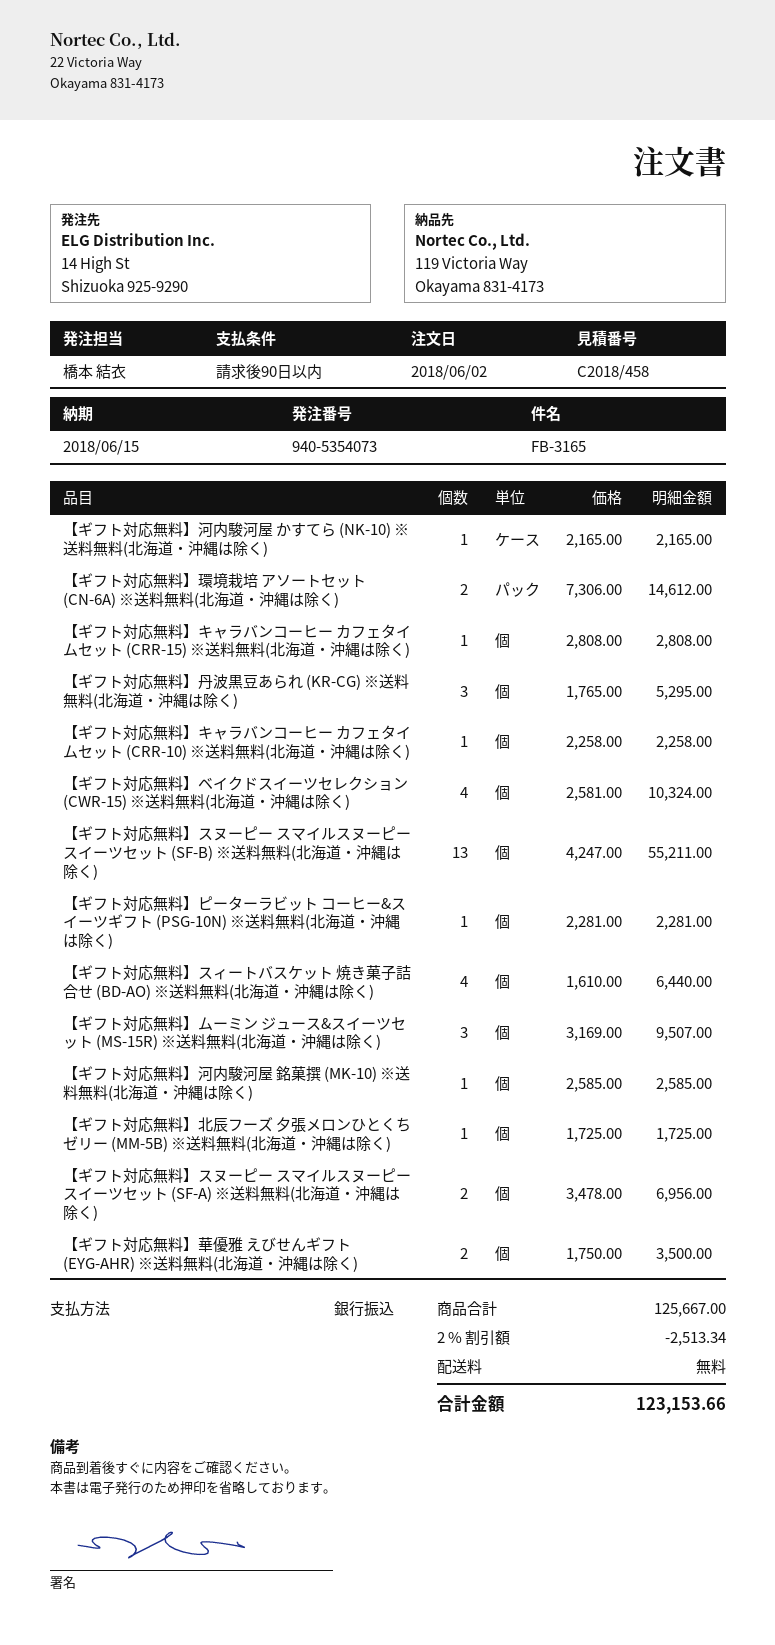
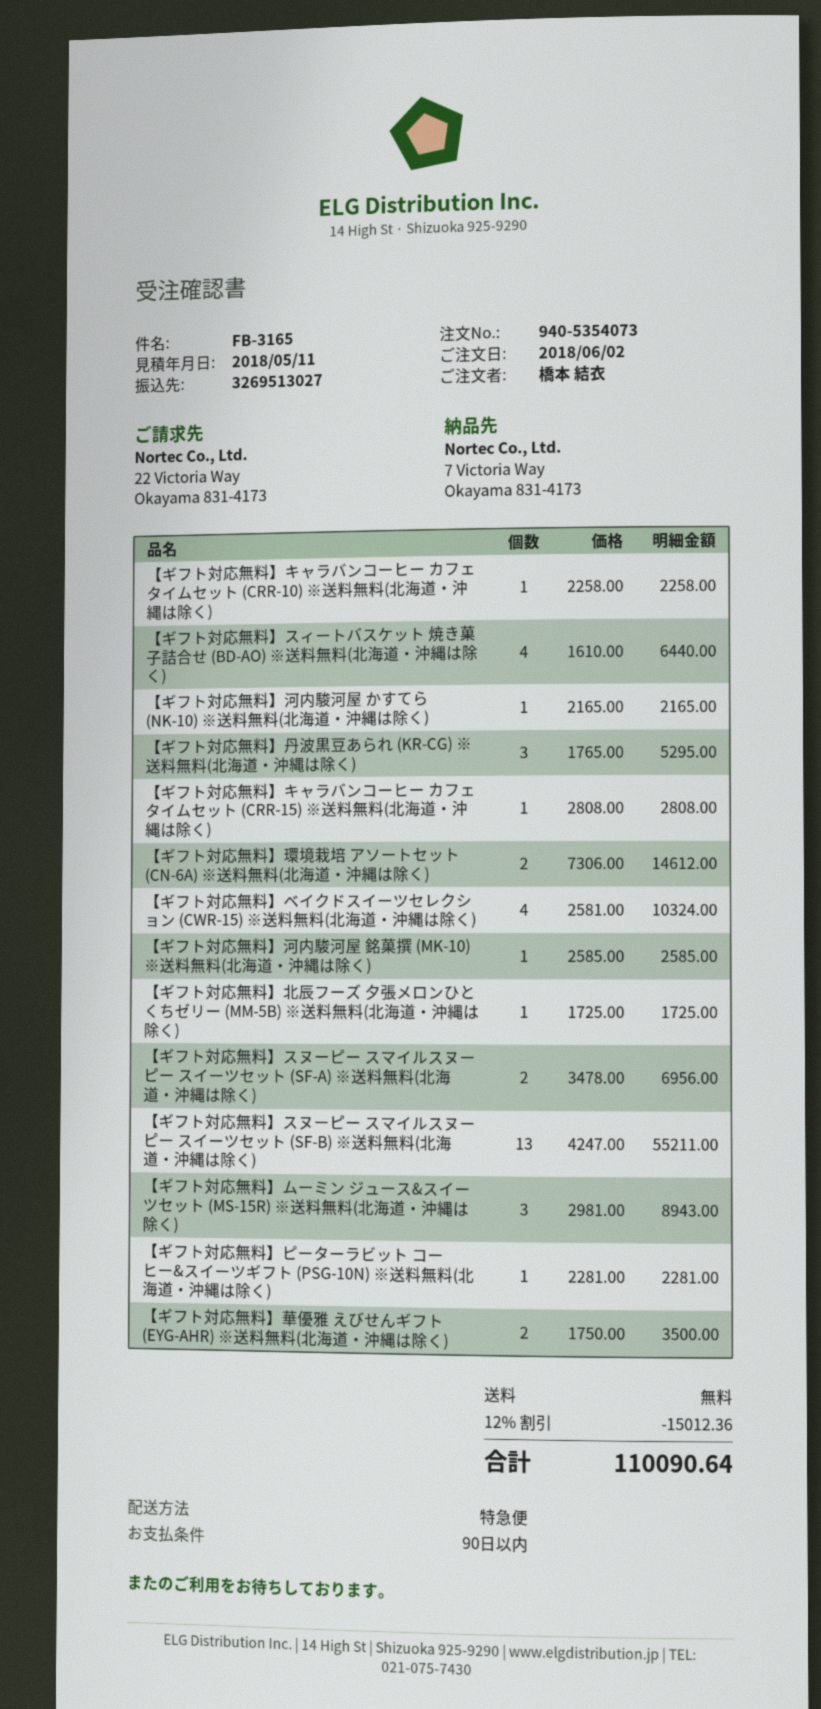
ship to: 119 Victoria Way, Okayama 831-4173 -> 7 Victoria Way, Okayama 831-4173
【ギフト対応無料】ムーミン ジュース&スイーツセット (MS-15R) ※送料無料(北海道・沖縄は除く): 3 x 3169.00 = 9507.00 -> 3 x 2981.00 = 8943.00
discount: 2% = 2513.34 -> 12% = 15012.36
total: 123153.66 -> 110090.64

